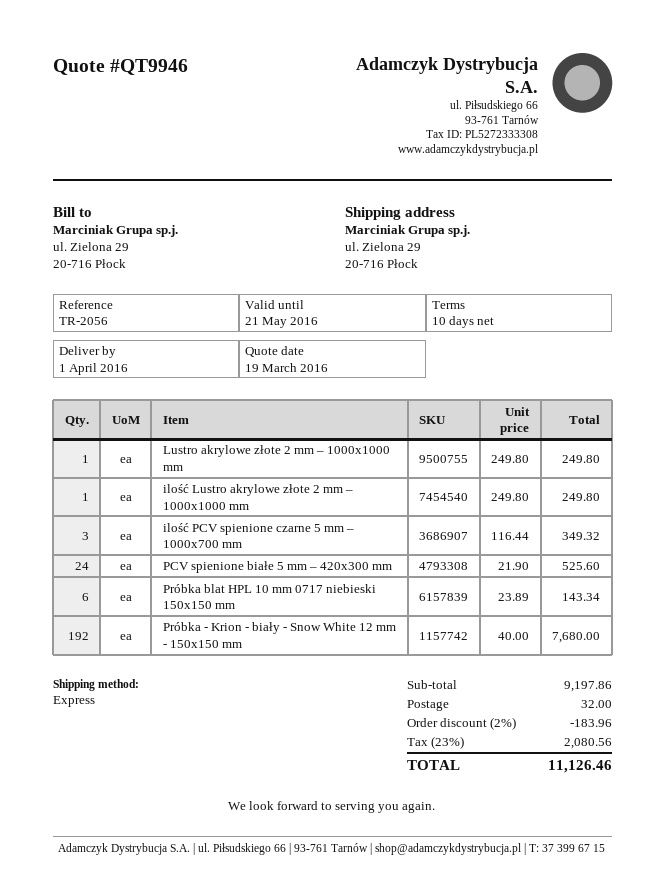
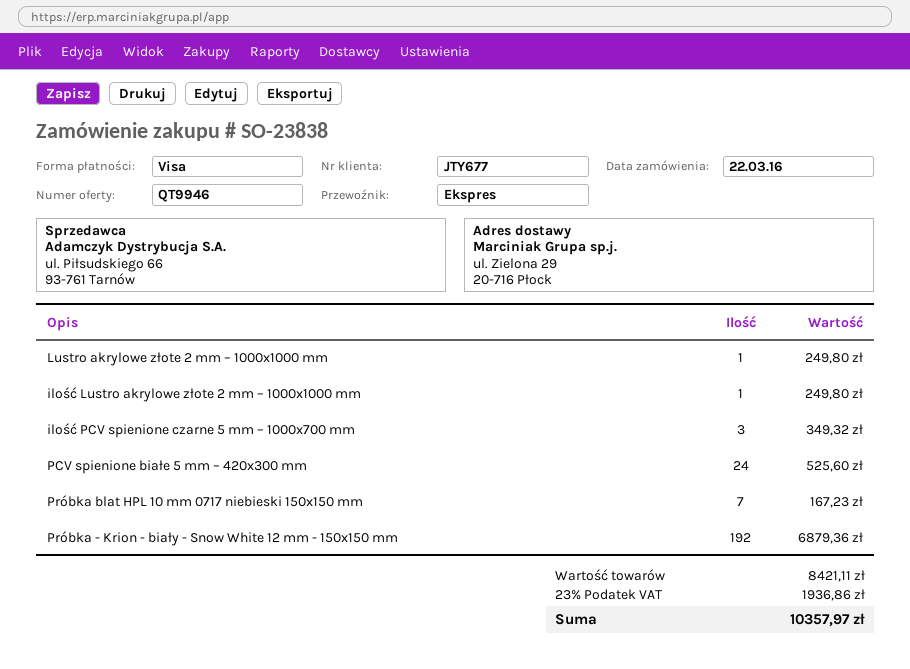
Próbka blat HPL 10 mm 0717 niebieski 150x150 mm: 6 for 143.34 -> 7 for 167.23
Próbka - Krion - biały - Snow White 12 mm - 150x150 mm: 192 for 7680.00 -> 192 for 6879.36
subtotal: 9197.86 -> 8421.11
discount: 2% = 183.96 -> none
shipping: 32.00 -> none
tax: 23% = 2080.56 -> 23% = 1936.86
total: 11126.46 -> 10357.97

